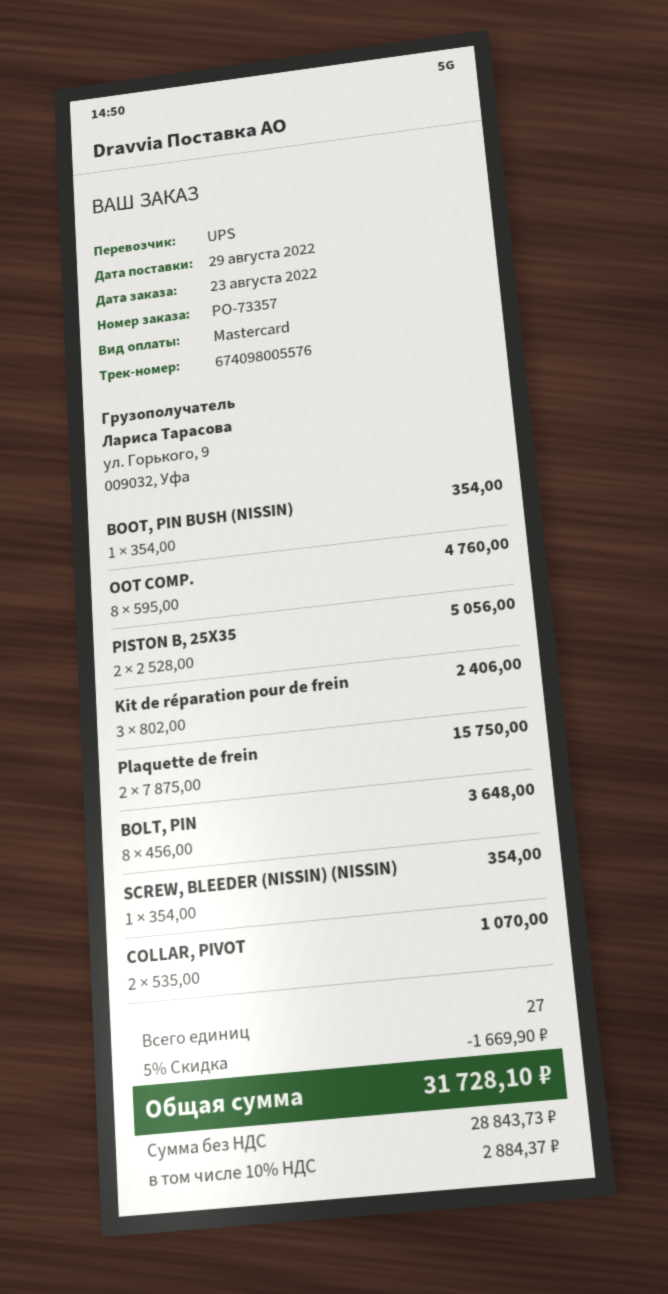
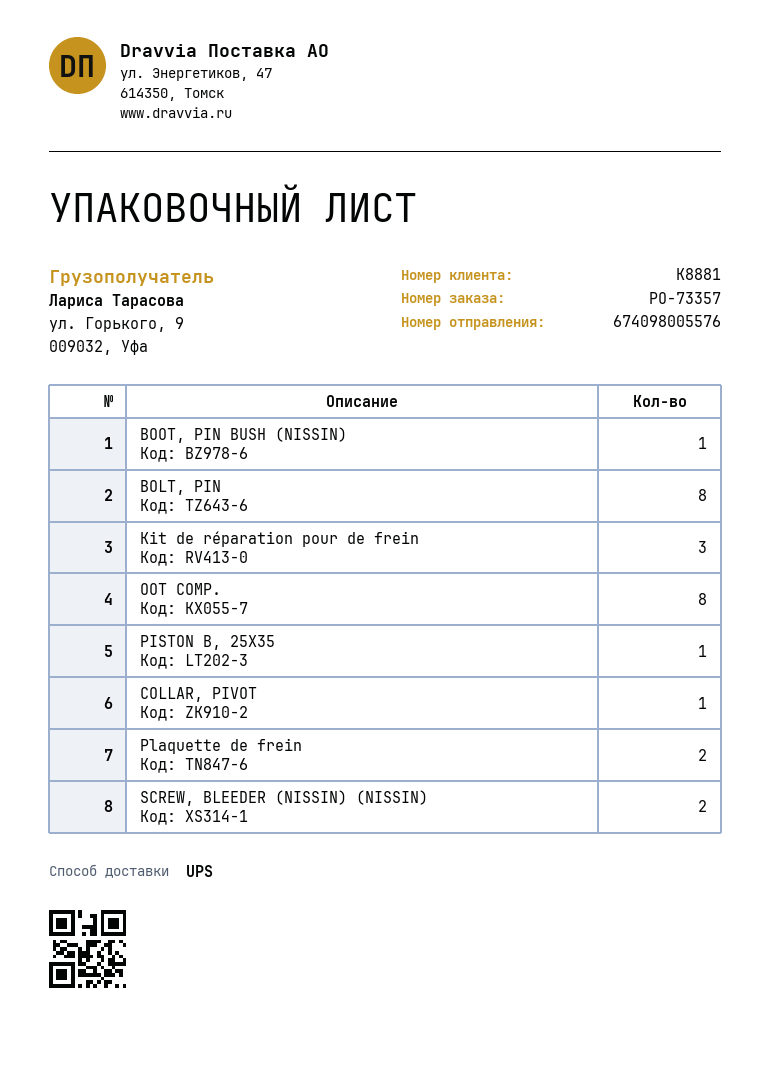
PISTON B, 25X35: 2 -> 1
SCREW, BLEEDER (NISSIN) (NISSIN): 1 -> 2
COLLAR, PIVOT: 2 -> 1

